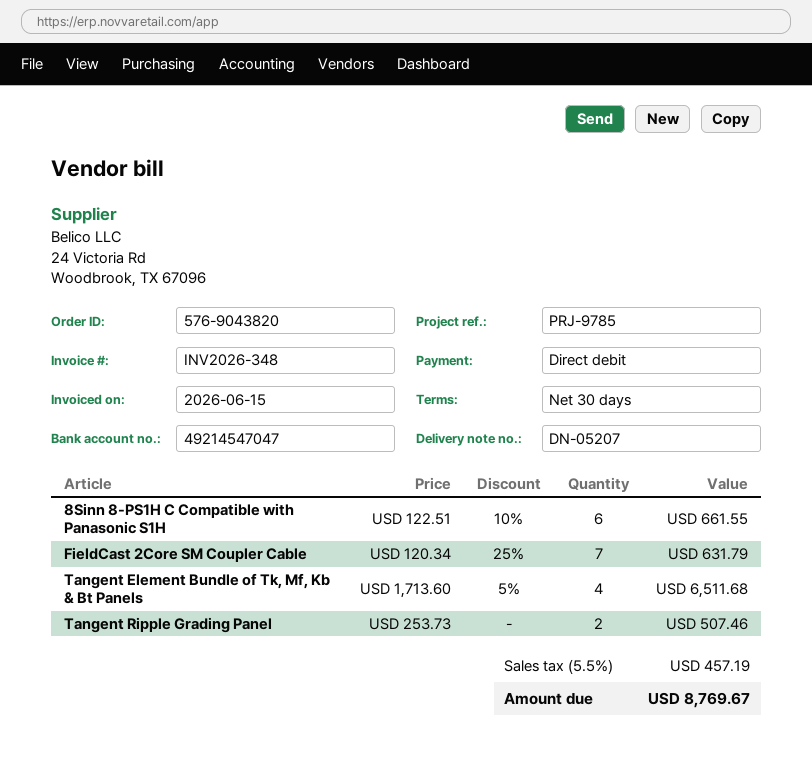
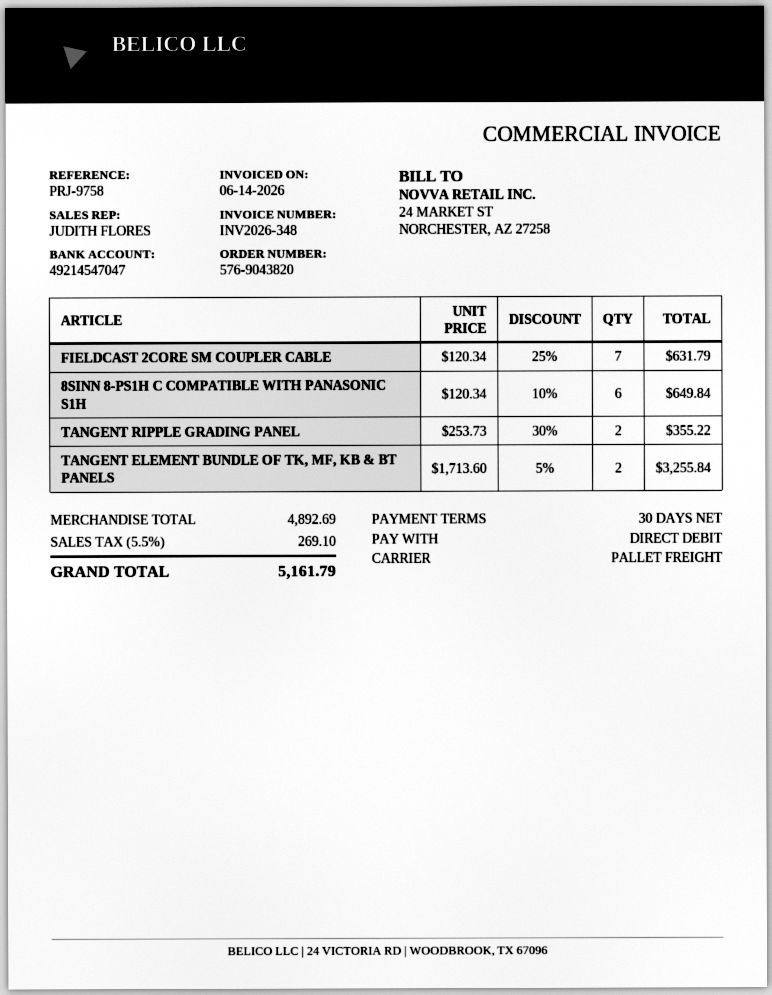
invoice date: 2026-06-15 -> 2026-06-14
reference: PRJ-9785 -> PRJ-9758
8Sinn 8-PS1H C Compatible with Panasonic S1H: 6 x 122.51 - 10% = 661.55 -> 6 x 120.34 - 10% = 649.84
Tangent Element Bundle of Tk, Mf, Kb & Bt Panels: 4 x 1713.60 - 5% = 6511.68 -> 2 x 1713.60 - 5% = 3255.84
Tangent Ripple Grading Panel: 2 x 253.73 = 507.46 -> 2 x 253.73 - 30% = 355.22
tax: 5.5% = 457.19 -> 5.5% = 269.10
total: 8769.67 -> 5161.79

